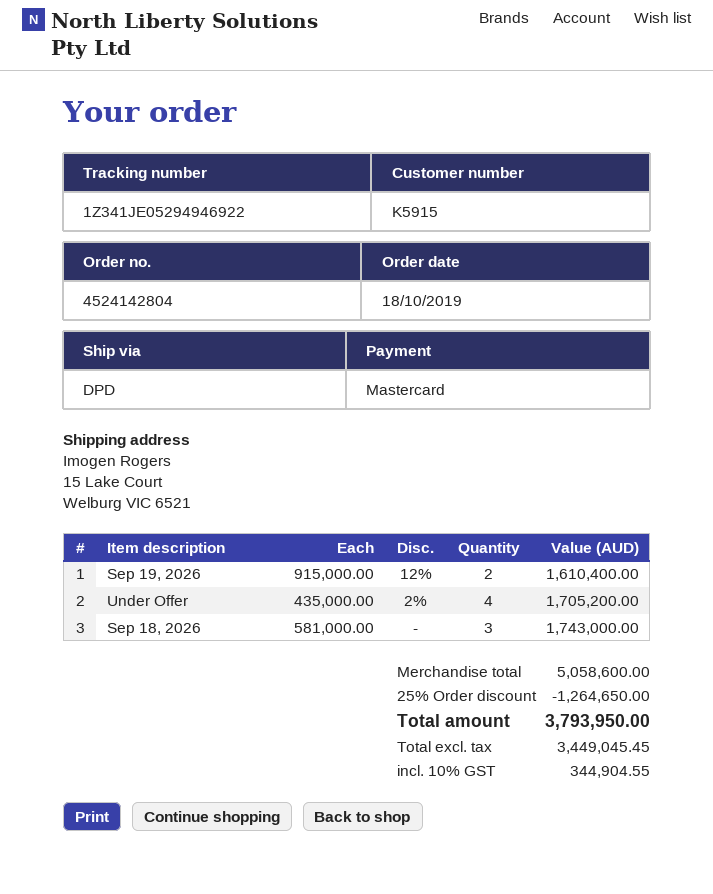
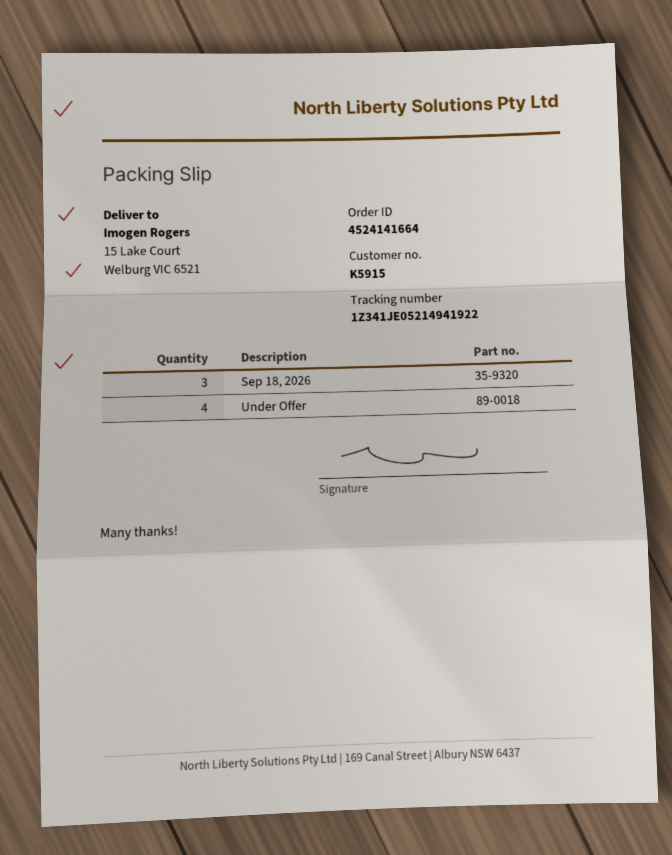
order number: 4524142804 -> 4524141664
tracking number: 1Z341JE05294946922 -> 1Z341JE05214941922
Sep 19, 2026: 2 -> none

